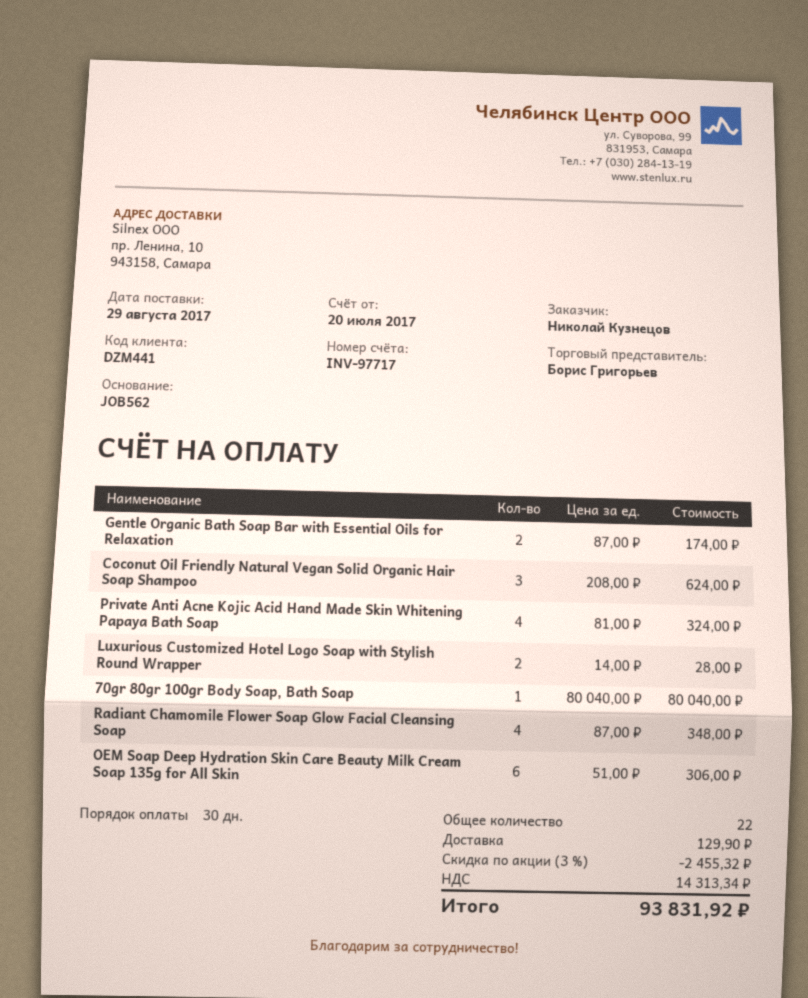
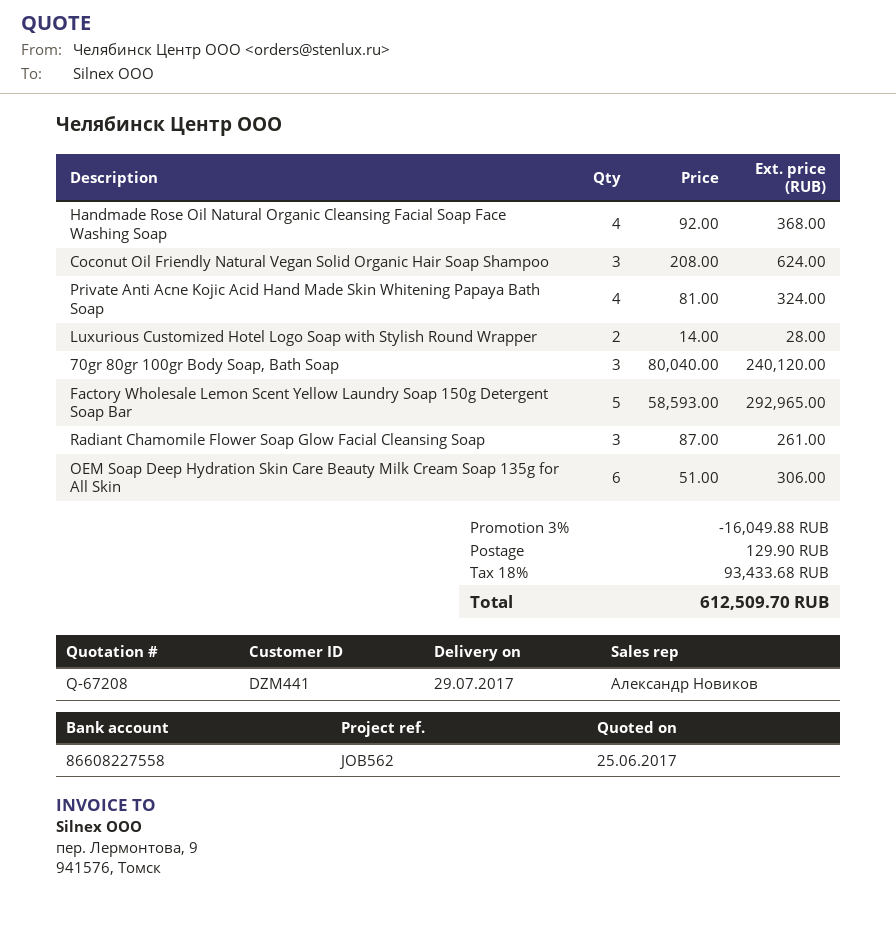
delivery date: 2017-08-29 -> 2017-07-29
sales rep: Борис Григорьев -> Александр Новиков
Gentle Organic Bath Soap Bar with Essential Oils for Relaxation: 2 x 87.00 = 174.00 -> none
70gr 80gr 100gr Body Soap, Bath Soap: 1 x 80040.00 = 80040.00 -> 3 x 80040.00 = 240120.00
Radiant Chamomile Flower Soap Glow Facial Cleansing Soap: 4 x 87.00 = 348.00 -> 3 x 87.00 = 261.00
Handmade Rose Oil Natural Organic Cleansing Facial Soap Face Washing Soap: none -> 4 x 92.00 = 368.00
Factory Wholesale Lemon Scent Yellow Laundry Soap 150g Detergent Soap Bar: none -> 5 x 58593.00 = 292965.00
discount: 3% = 2455.32 -> 3% = 16049.88
tax: 14313.34 -> 93433.68
total: 93831.92 -> 612509.70

